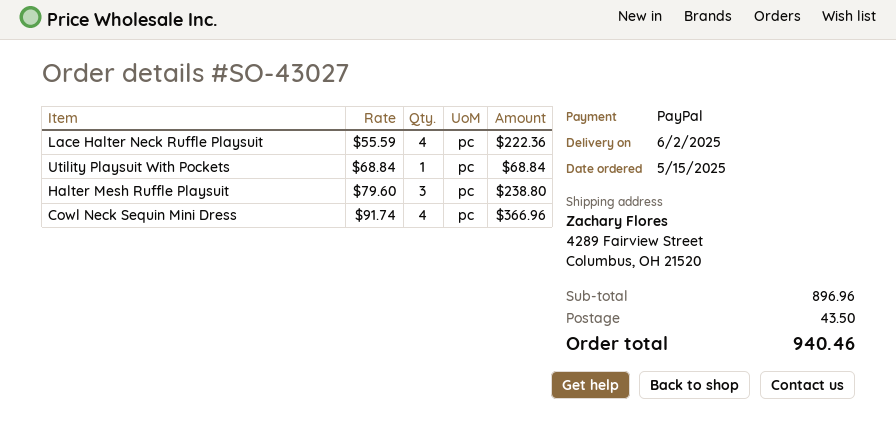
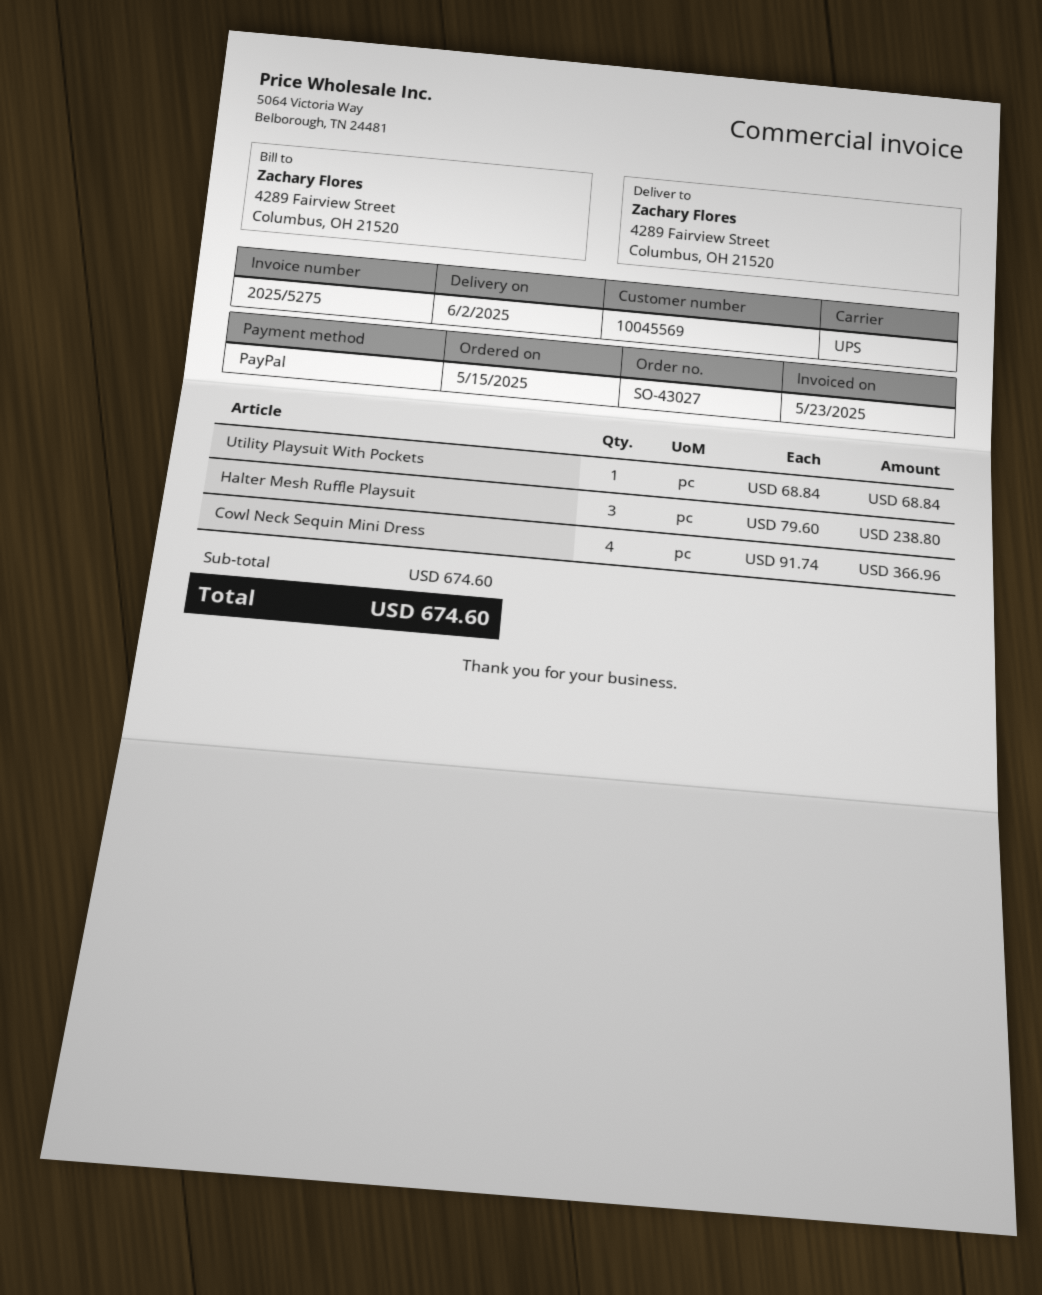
Lace Halter Neck Ruffle Playsuit: 4 x 55.59 = 222.36 -> none
subtotal: 896.96 -> 674.60
shipping: 43.50 -> none
total: 940.46 -> 674.60

